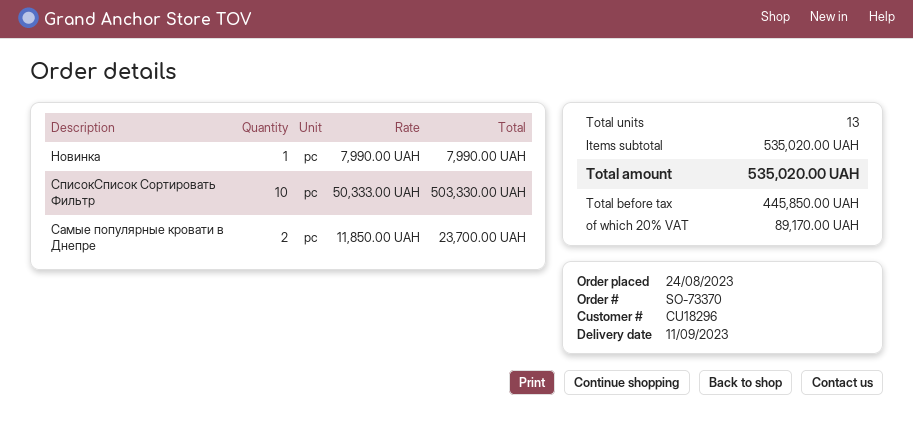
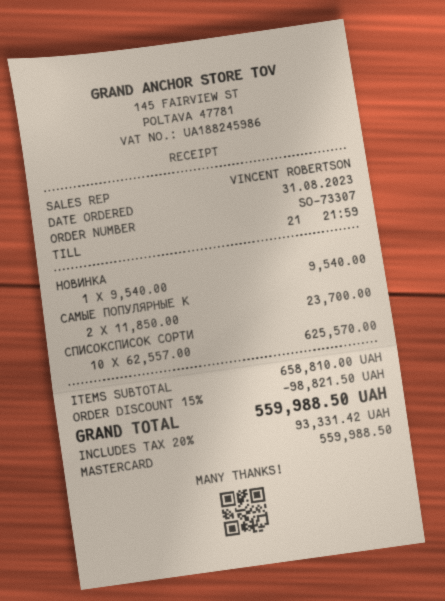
order number: SO-73370 -> SO-73307
order date: 2023-08-24 -> 2023-08-31
Новинка: 1 x 7990.00 = 7990.00 -> 1 x 9540.00 = 9540.00
СписокСписок Сортировать Фильтр: 10 x 50333.00 = 503330.00 -> 10 x 62557.00 = 625570.00
subtotal: 535020.00 -> 658810.00
discount: none -> 15% = 98821.50
tax: 20% = 89170.00 -> 20% = 93331.42
total: 535020.00 -> 559988.50

